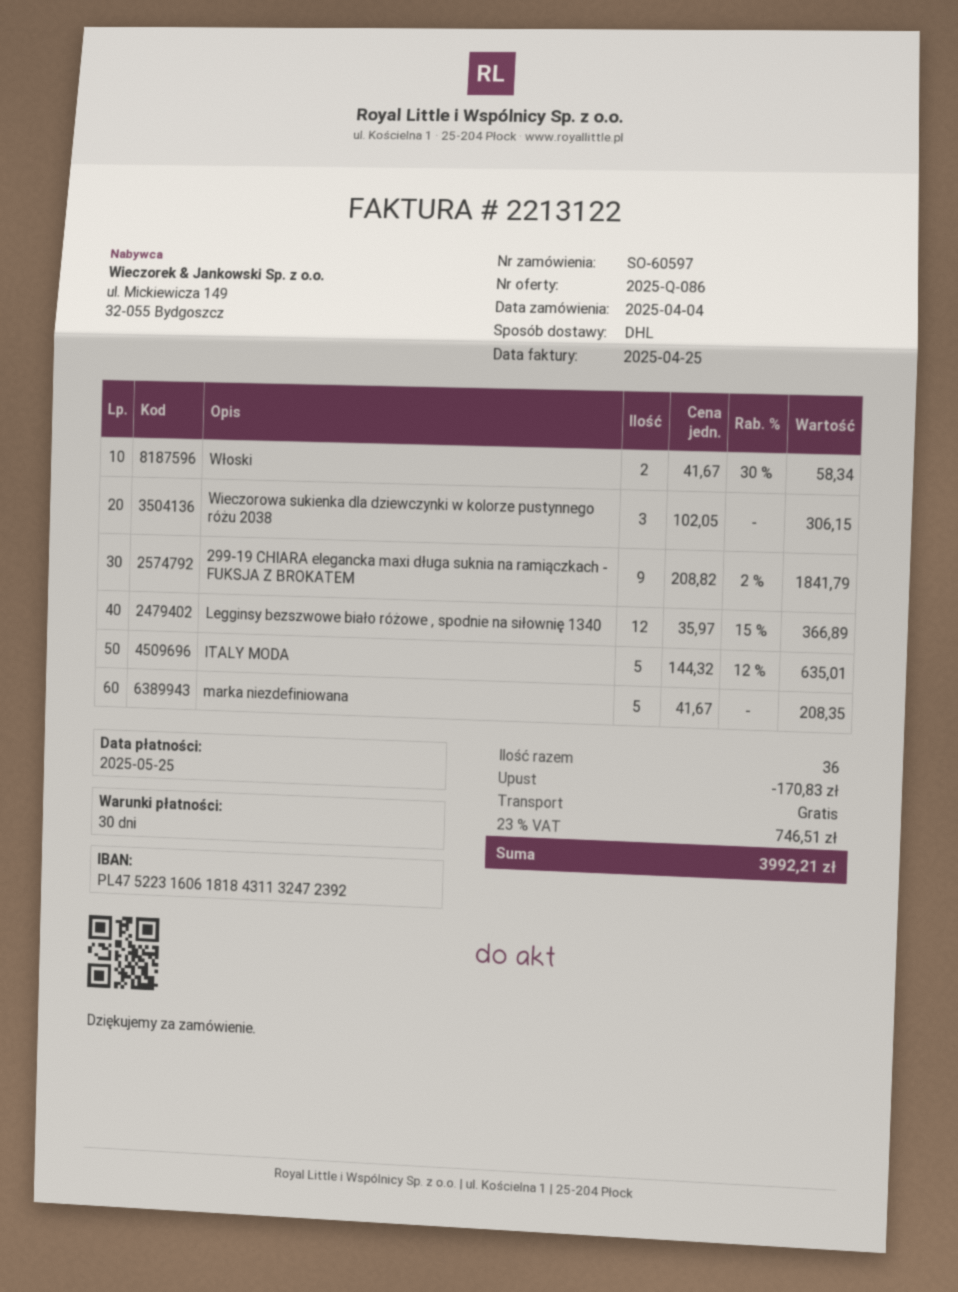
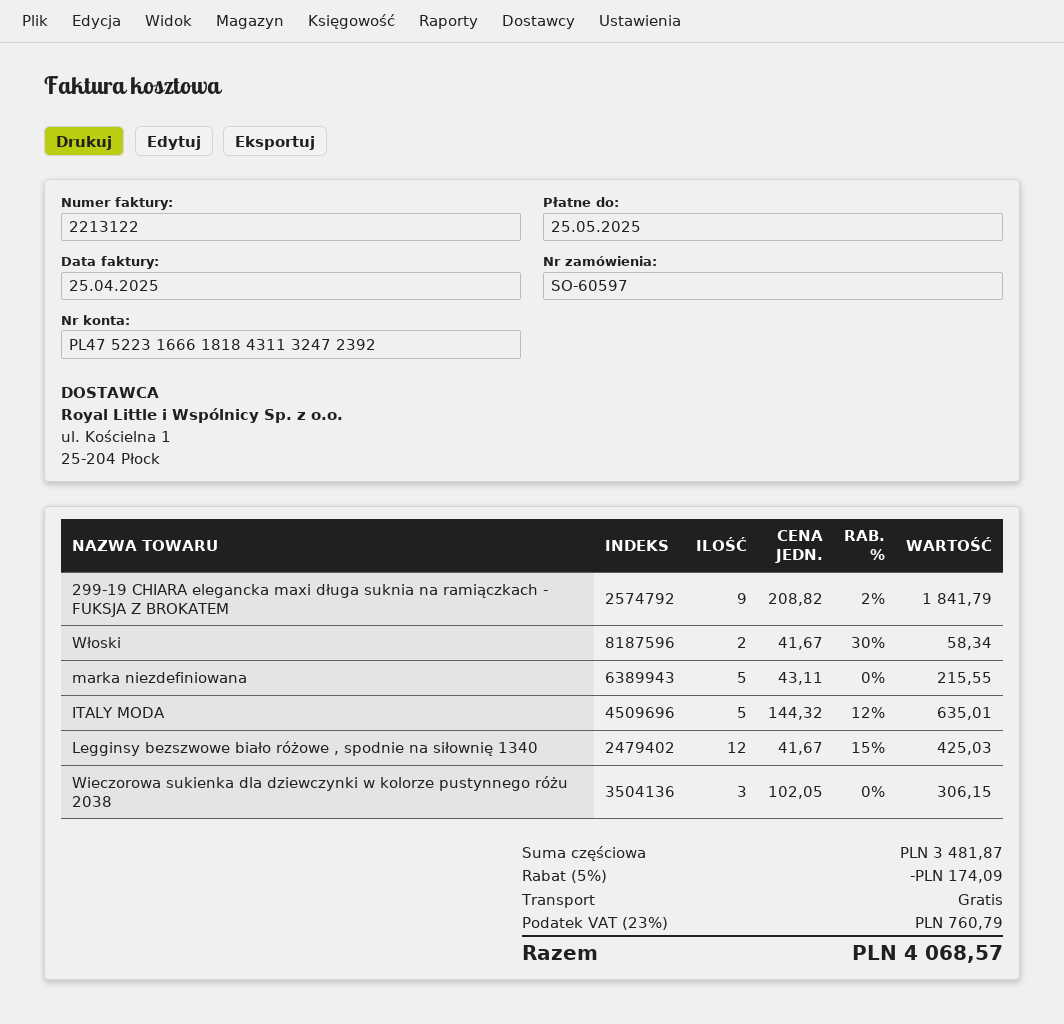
bank account: PL47522316061818431132472392 -> PL47522316661818431132472392
Legginsy bezszwowe biało różowe , spodnie na siłownię 1340: 12 x 35.97 - 15% = 366.89 -> 12 x 41.67 - 15% = 425.03
marka niezdefiniowana: 5 x 41.67 = 208.35 -> 5 x 43.11 = 215.55
discount: 170.83 -> 174.09
tax: 23% = 746.51 -> 23% = 760.79
total: 3992.21 -> 4068.57

